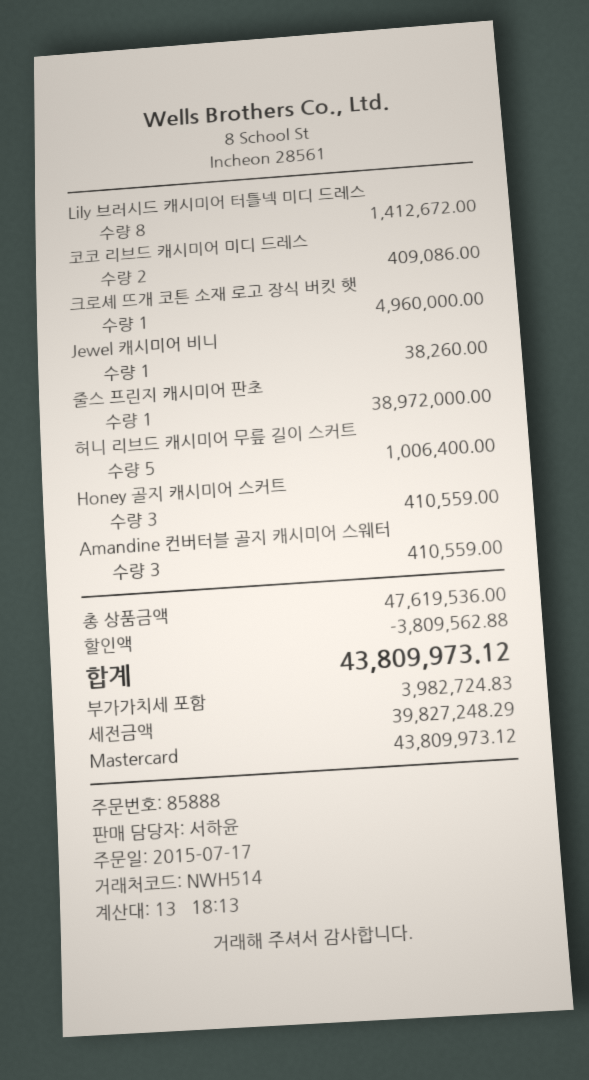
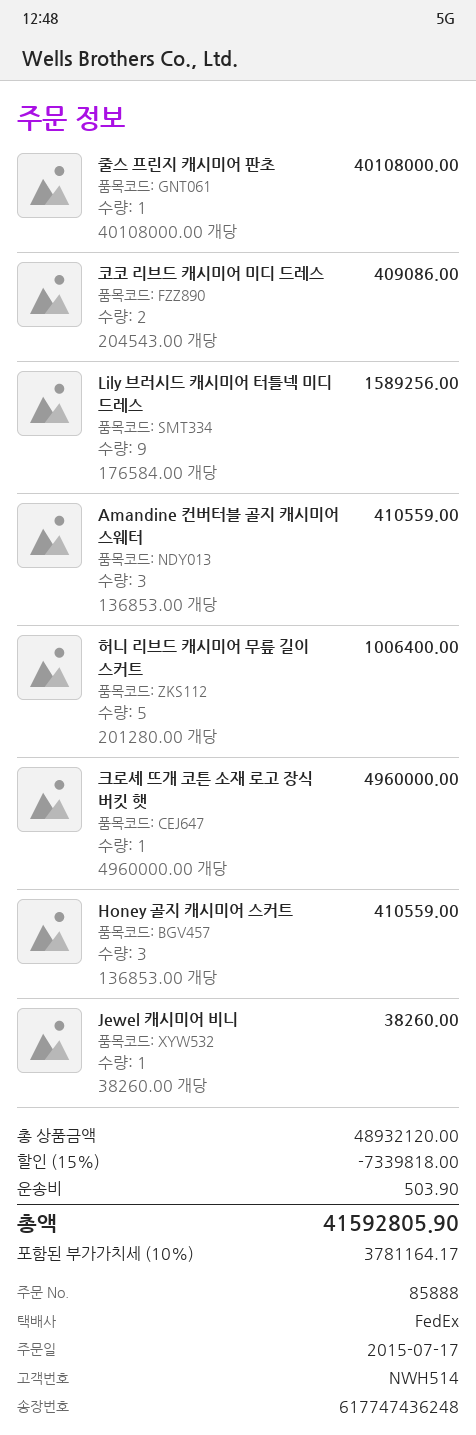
Lily 브러시드 캐시미어 터틀넥 미디 드레스: 8 for 1412672.00 -> 9 for 1589256.00
줄스 프린지 캐시미어 판초: 1 for 38972000.00 -> 1 for 40108000.00
subtotal: 47619536.00 -> 48932120.00
discount: 3809562.88 -> 7339818.00
shipping: none -> 503.90
tax: 3982724.83 -> 3781164.17
total: 43809973.12 -> 41592805.90

